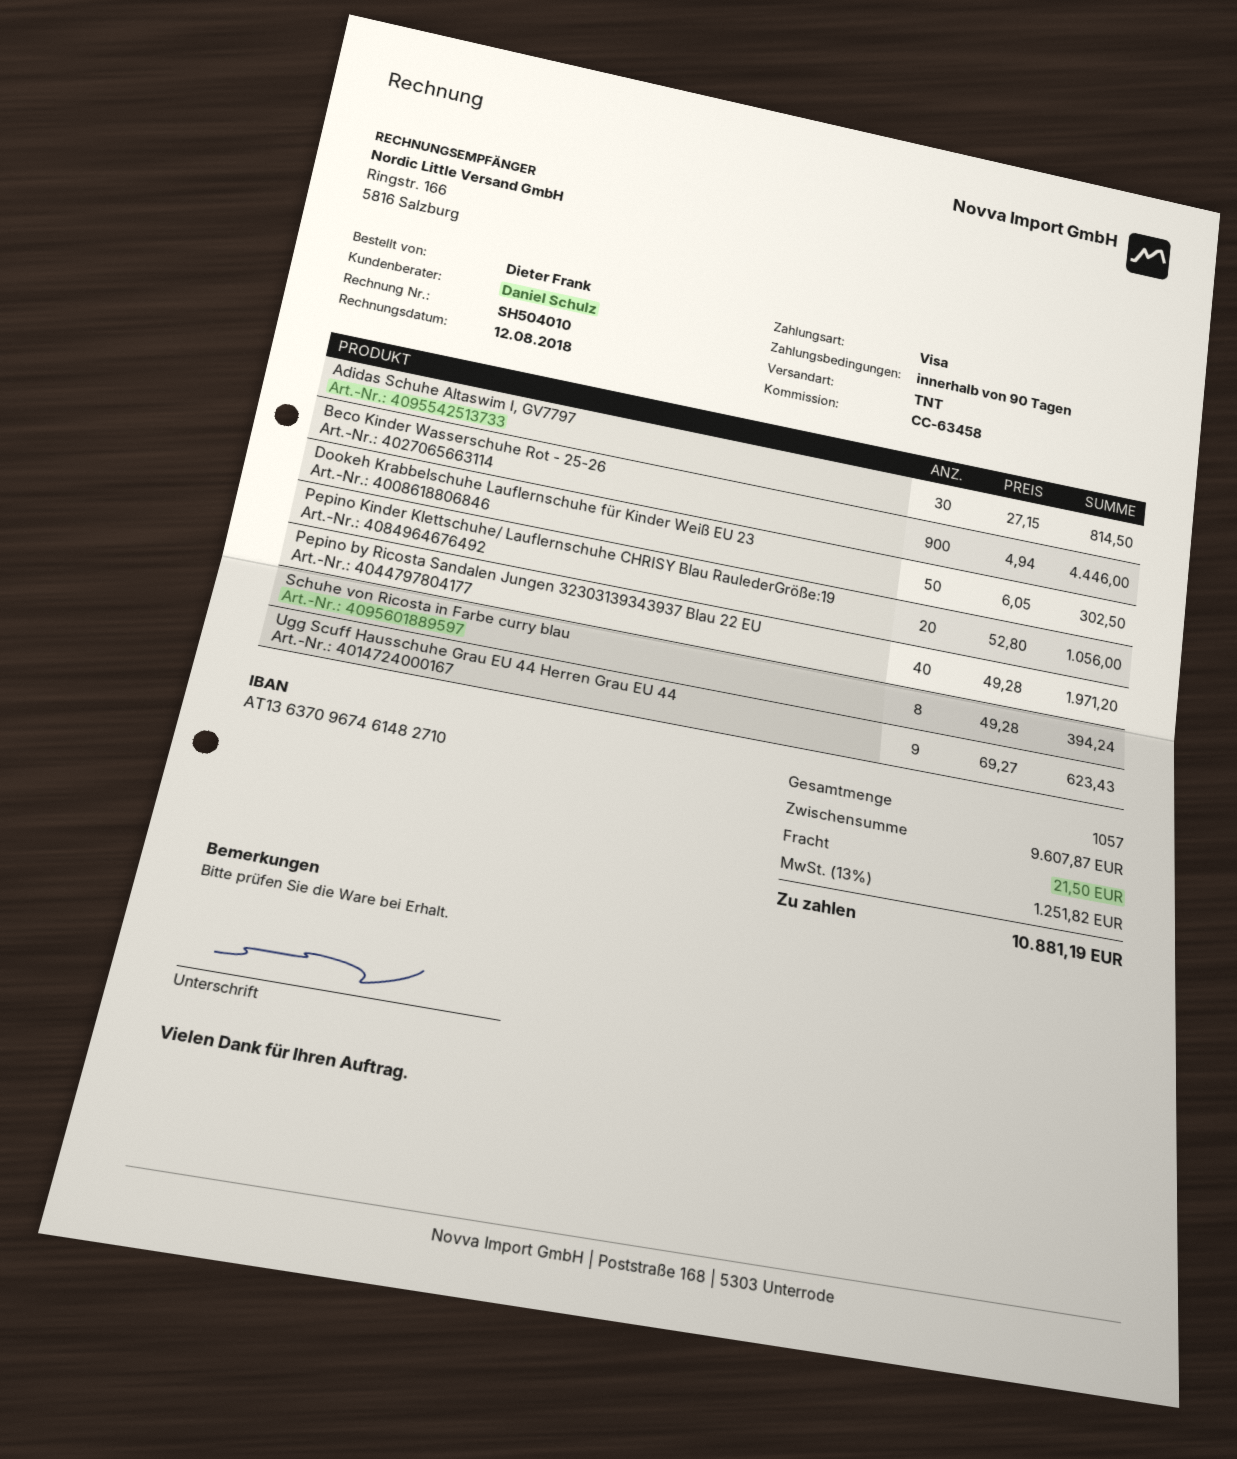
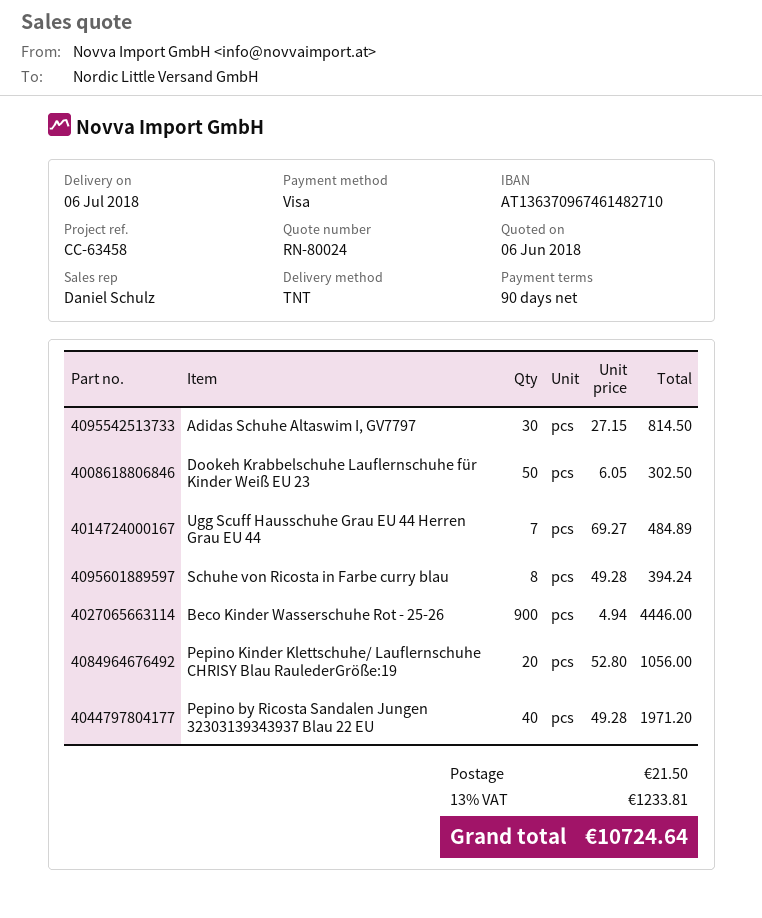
Ugg Scuff Hausschuhe Grau EU 44 Herren Grau EU 44: 9 x 69.27 = 623.43 -> 7 x 69.27 = 484.89
tax: 13% = 1251.82 -> 13% = 1233.81
total: 10881.19 -> 10724.64

